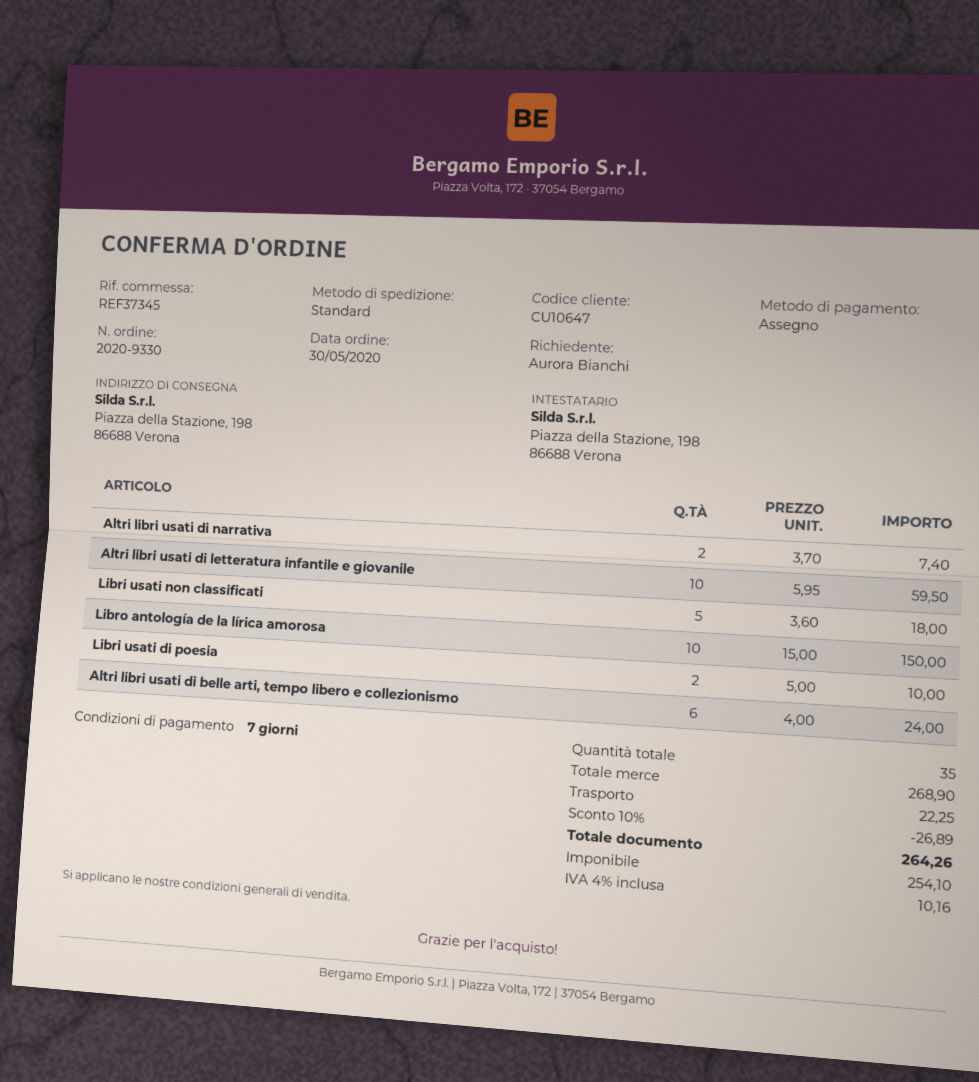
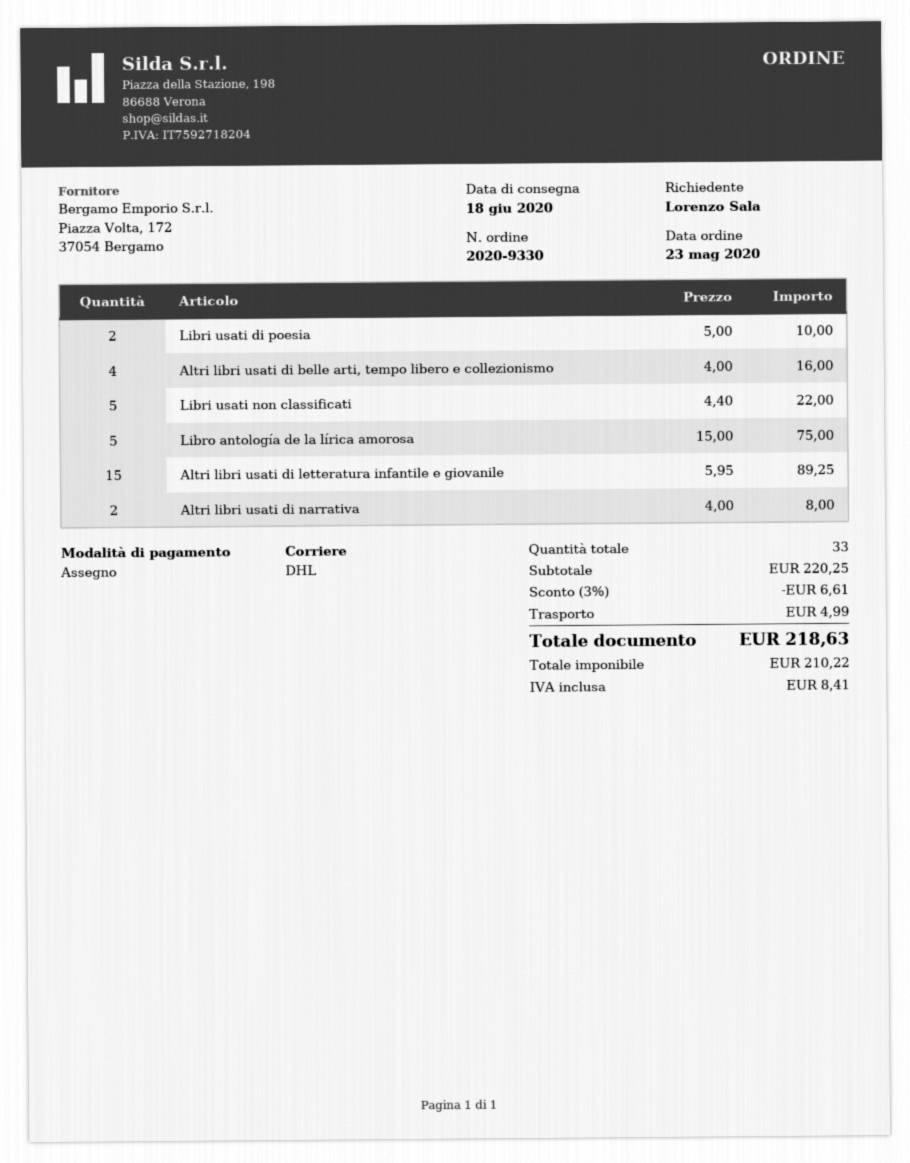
order date: 2020-05-30 -> 2020-05-23
ordered by: Aurora Bianchi -> Lorenzo Sala
shipping method: standard -> DHL
Altri libri usati di narrativa: 2 x 3.70 = 7.40 -> 2 x 4.00 = 8.00
Altri libri usati di letteratura infantile e giovanile: 10 x 5.95 = 59.50 -> 15 x 5.95 = 89.25
Libri usati non classificati: 5 x 3.60 = 18.00 -> 5 x 4.40 = 22.00
Libro antología de la lírica amorosa: 10 x 15.00 = 150.00 -> 5 x 15.00 = 75.00
Altri libri usati di belle arti, tempo libero e collezionismo: 6 x 4.00 = 24.00 -> 4 x 4.00 = 16.00
total quantity: 35 -> 33
subtotal: 268.90 -> 220.25
discount: 10% = 26.89 -> 3% = 6.61
shipping: 22.25 -> 4.99
net: 254.10 -> 210.22
tax: 10.16 -> 8.41
total: 264.26 -> 218.63

